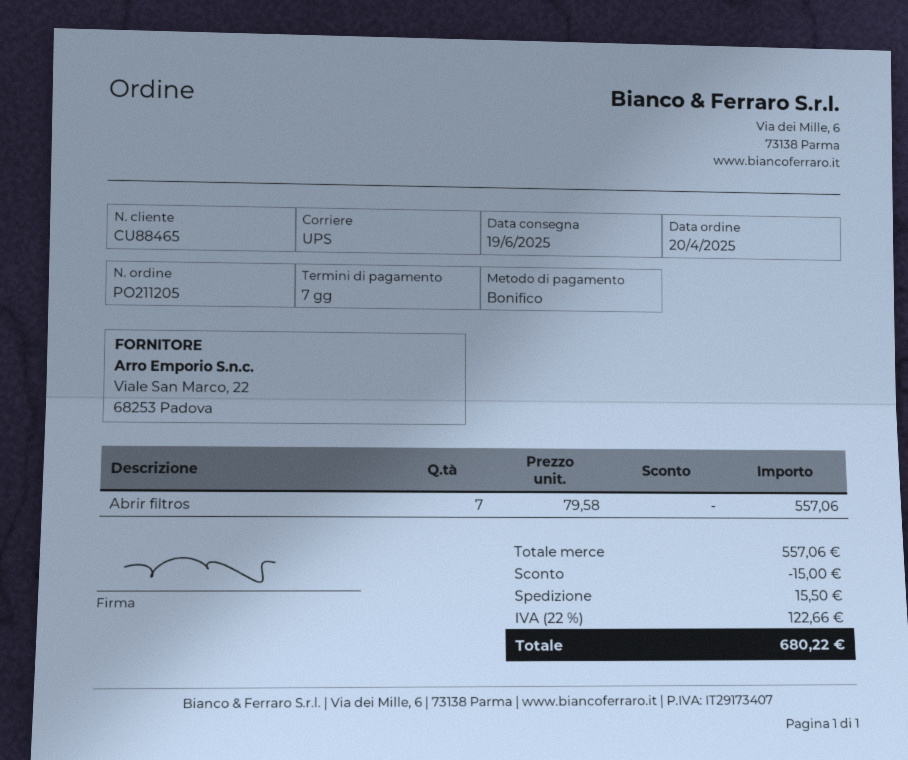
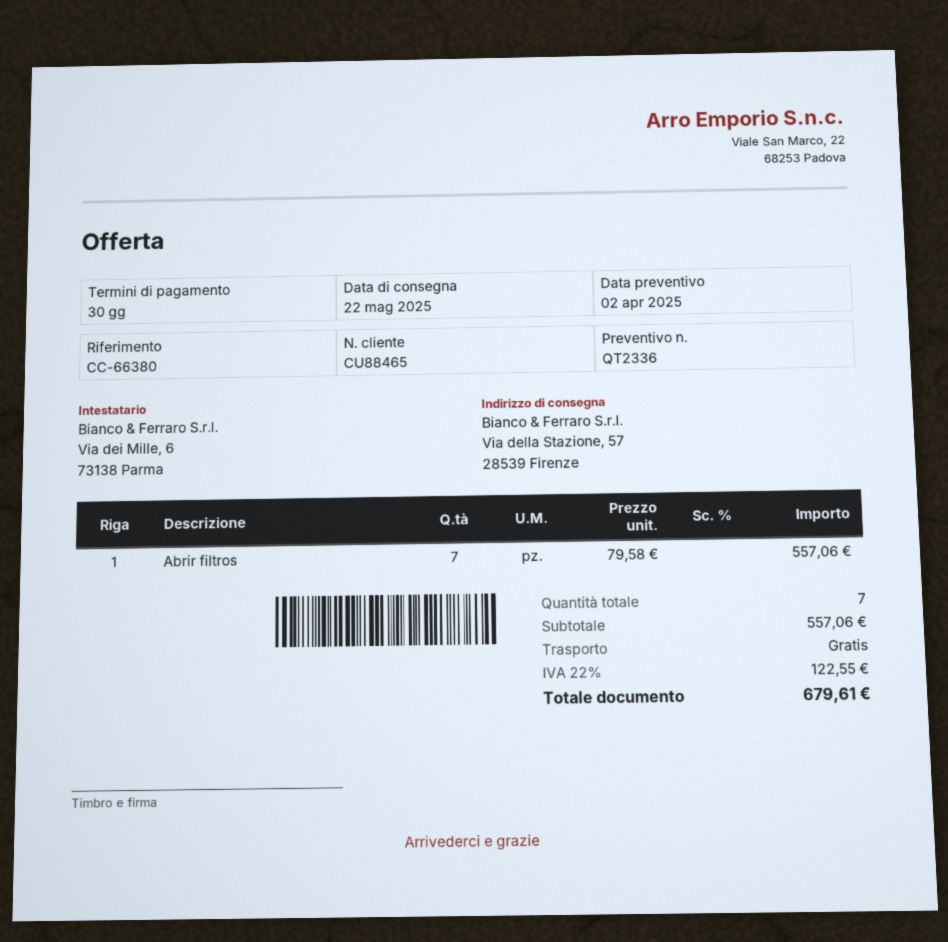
delivery date: 2025-06-19 -> 2025-05-22
payment terms: 7 days -> 30 days
discount: 15.00 -> none
shipping: 15.50 -> 0.00
tax: 22% = 122.66 -> 22% = 122.55
total: 680.22 -> 679.61

